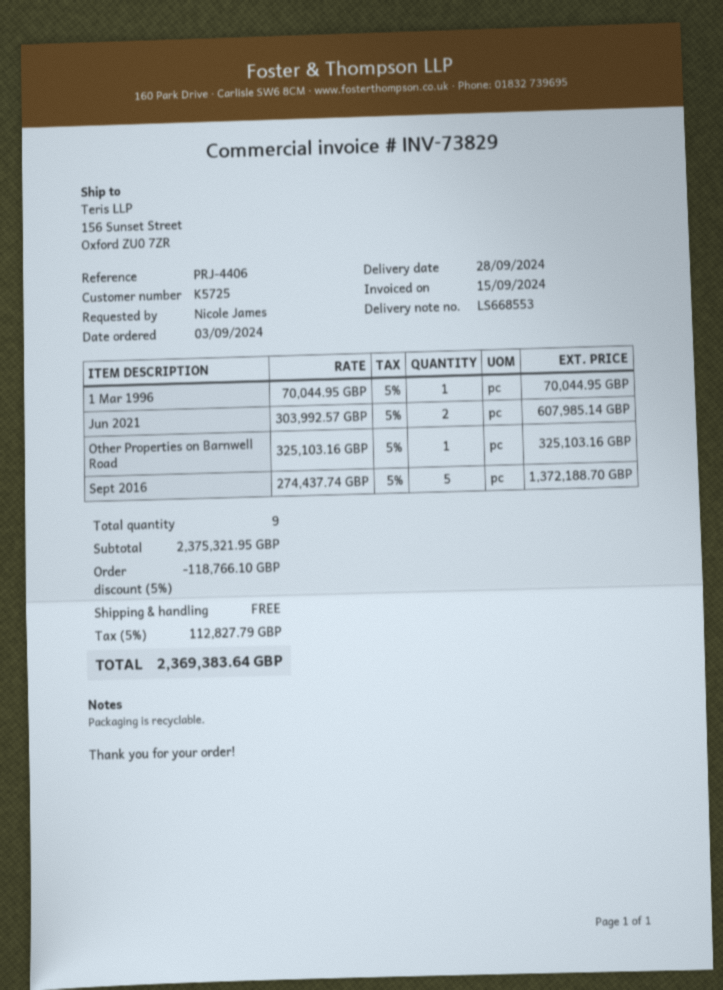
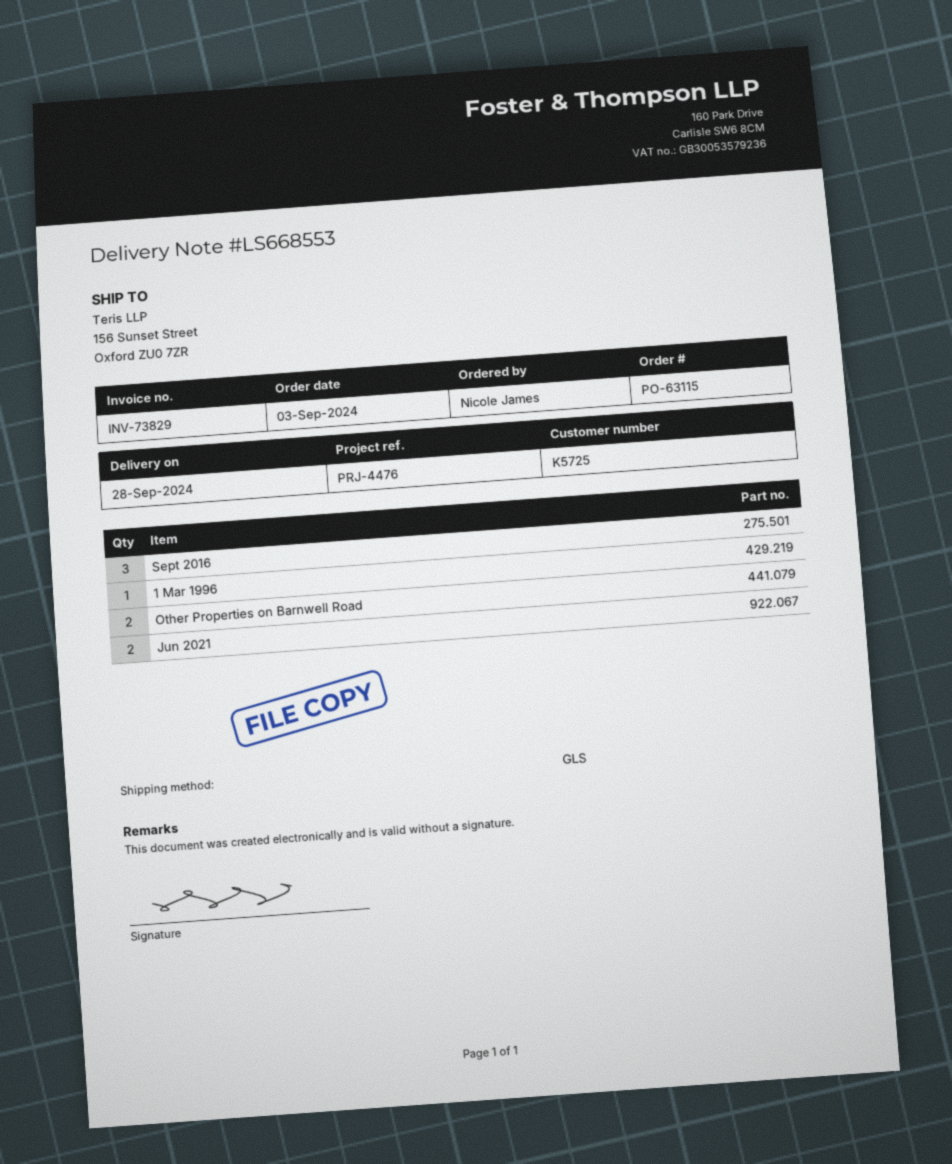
reference: PRJ-4406 -> PRJ-4476
Other Properties on Barnwell Road: 1 -> 2
Sept 2016: 5 -> 3

